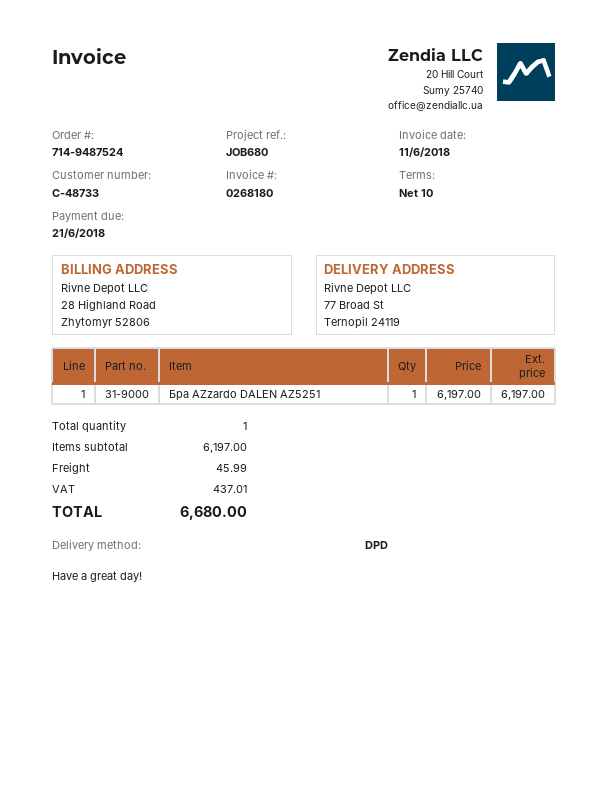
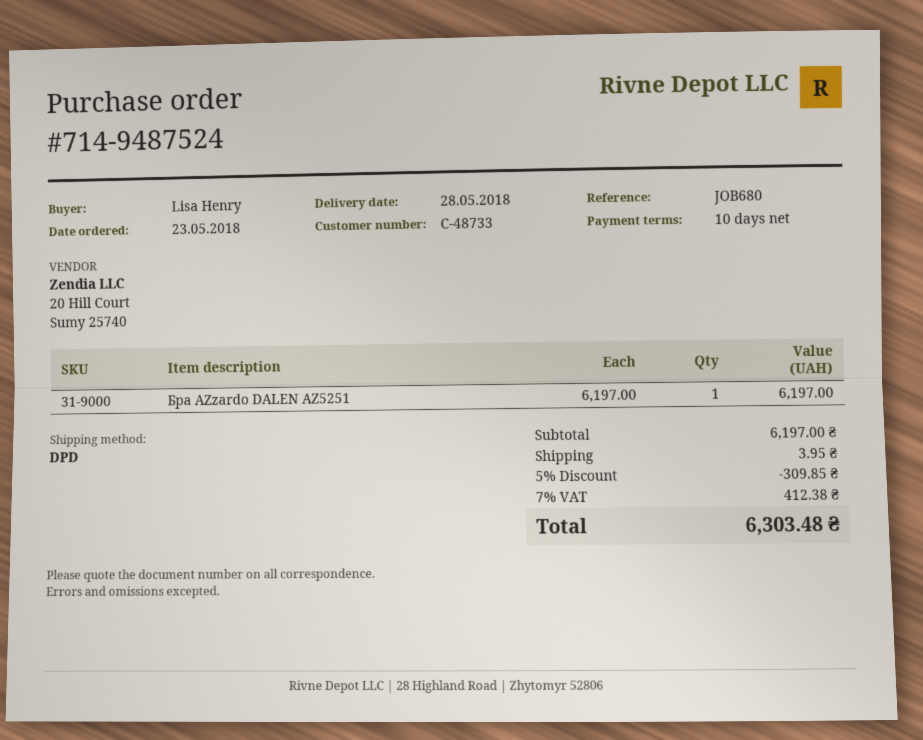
discount: none -> 5% = 309.85
shipping: 45.99 -> 3.95
tax: 437.01 -> 412.38
total: 6680.00 -> 6303.48

